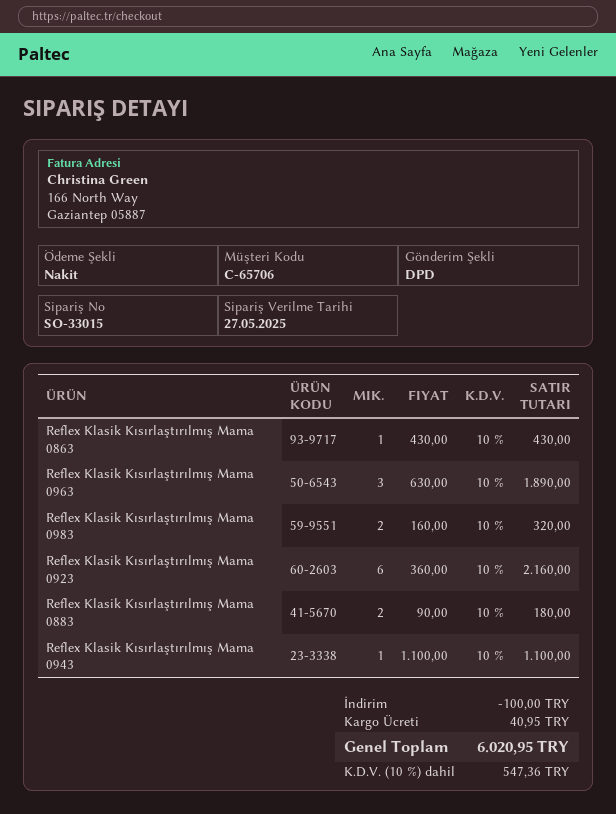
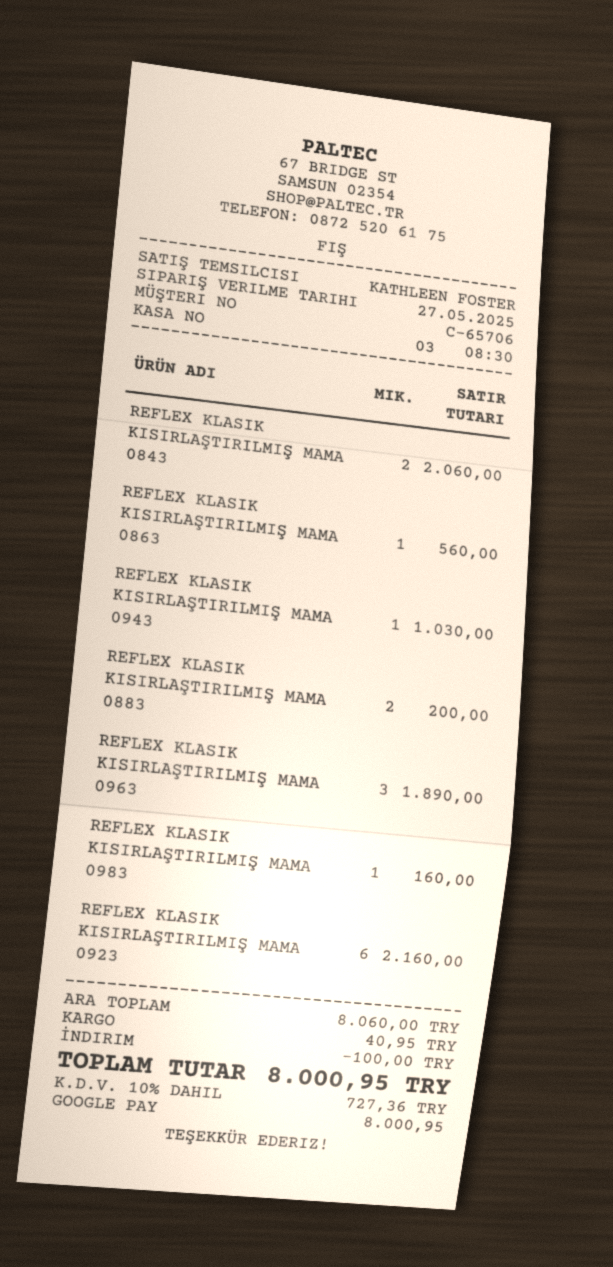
payment method: cash -> Google Pay
Reflex Klasik Kısırlaştırılmış Mama 0863: 1 for 430.00 -> 1 for 560.00
Reflex Klasik Kısırlaştırılmış Mama 0983: 2 for 320.00 -> 1 for 160.00
Reflex Klasik Kısırlaştırılmış Mama 0883: 2 for 180.00 -> 2 for 200.00
Reflex Klasik Kısırlaştırılmış Mama 0943: 1 for 1100.00 -> 1 for 1030.00
REFLEX KLASIK KISIRLAŞTIRILMIŞ MAMA 0843: none -> 2 for 2060.00
tax: 10% = 547.36 -> 10% = 727.36
total: 6020.95 -> 8000.95

